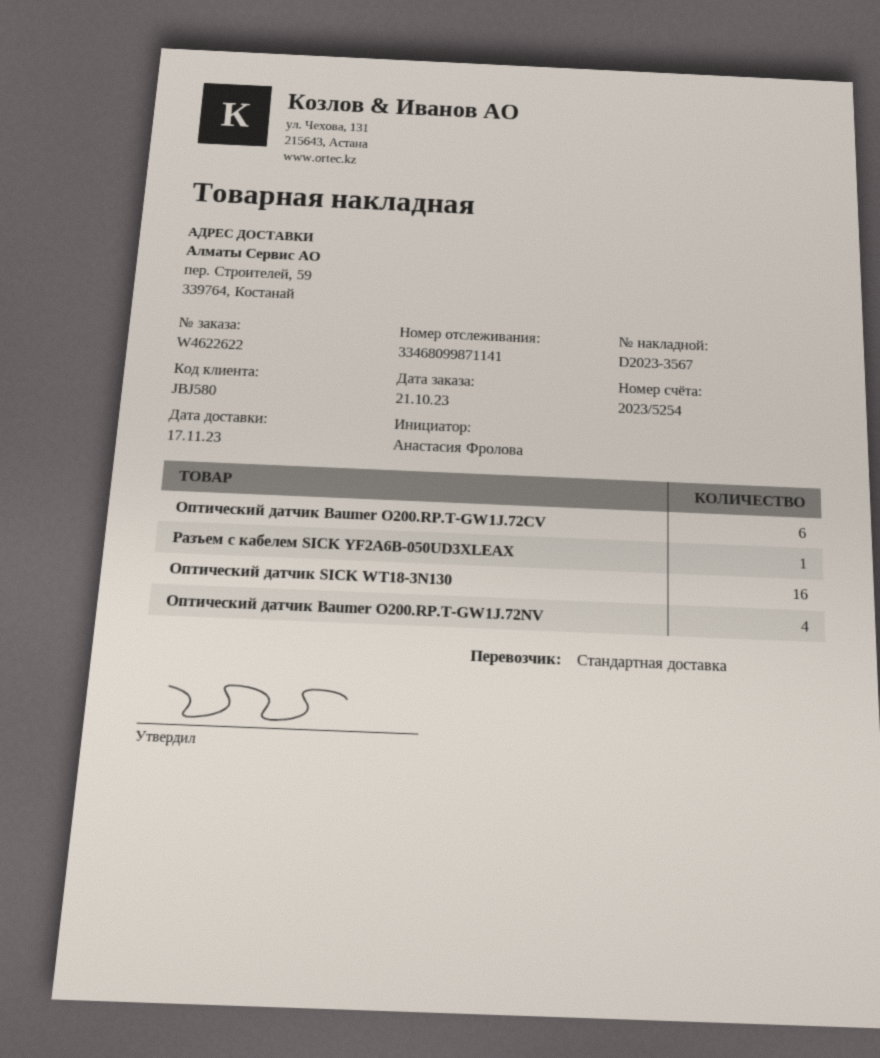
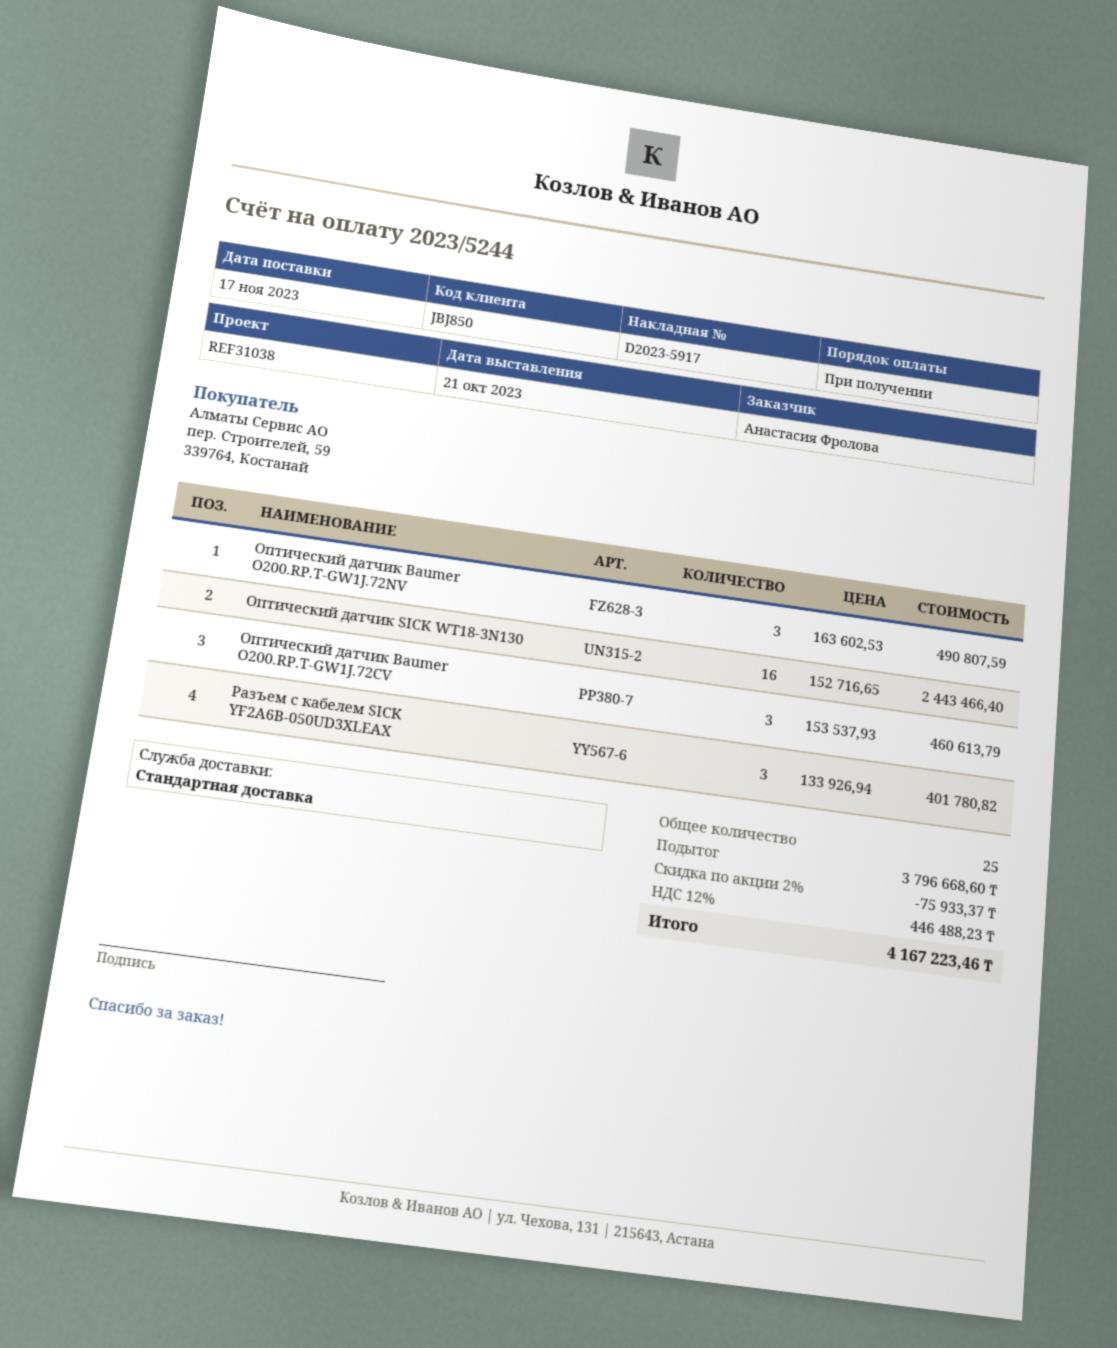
delivery note number: D2023-3567 -> D2023-5917
invoice number: 2023/5254 -> 2023/5244
customer number: JBJ580 -> JBJ850
Оптический датчик Baumer O200.RP.T-GW1J.72CV: 6 -> 3
Разъем с кабелем SICK YF2A6B-050UD3XLEAX: 1 -> 3
Оптический датчик Baumer O200.RP.T-GW1J.72NV: 4 -> 3

